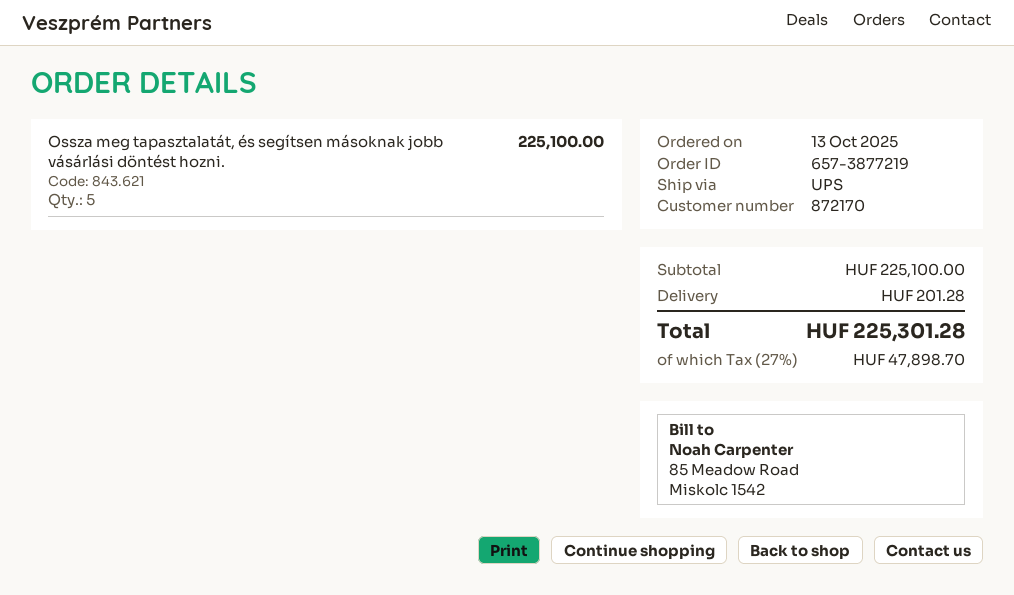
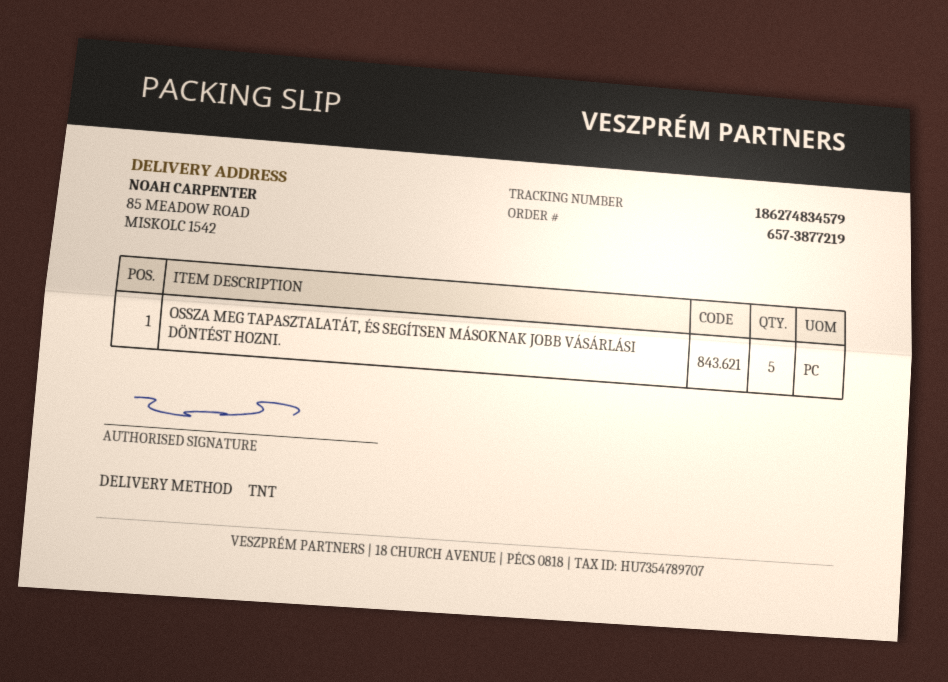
shipping method: UPS -> TNT

